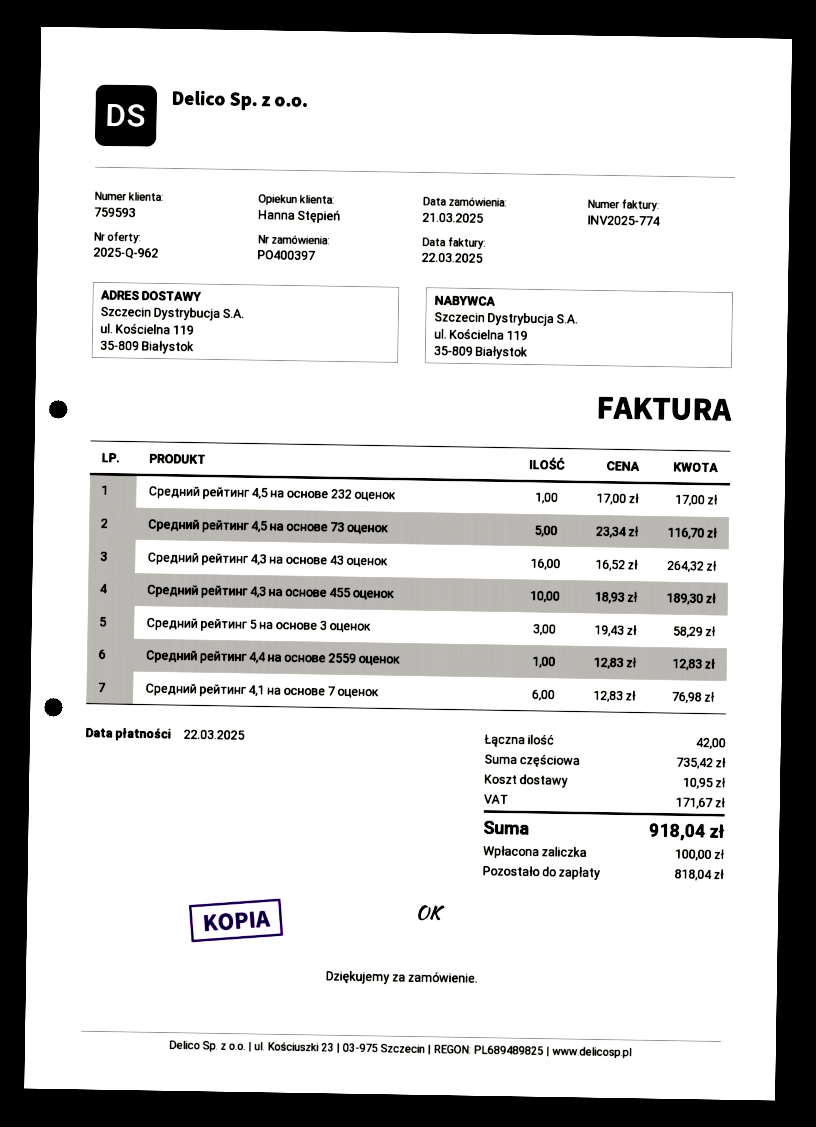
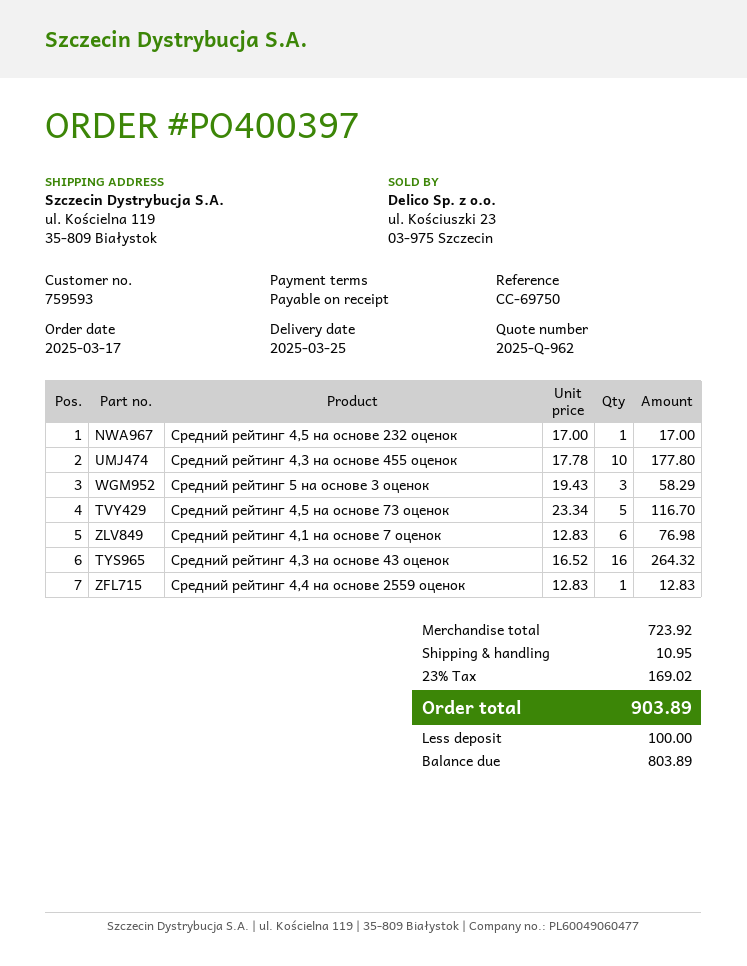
order date: 2025-03-21 -> 2025-03-17
Средний рейтинг 4,3 на основе 455 оценок: 10 x 18.93 = 189.30 -> 10 x 17.78 = 177.80
subtotal: 735.42 -> 723.92
tax: 171.67 -> 169.02
total: 918.04 -> 903.89
balance: 818.04 -> 803.89

